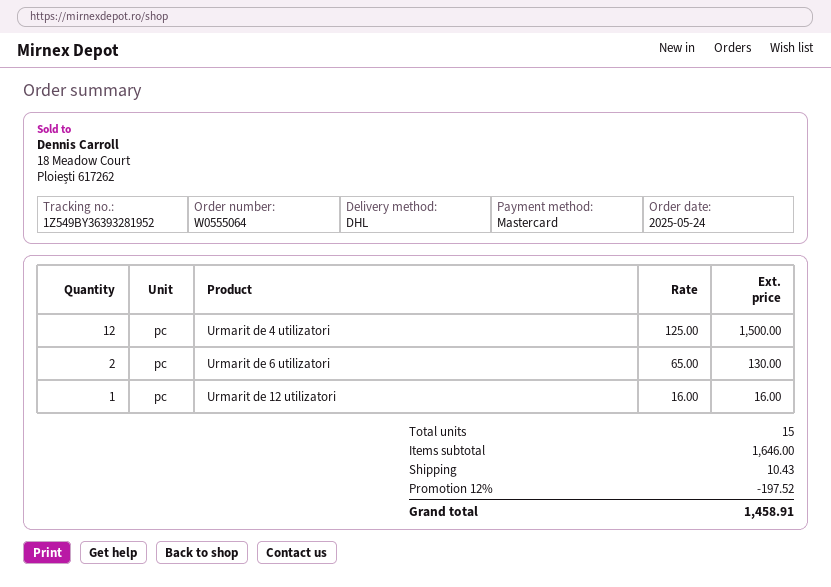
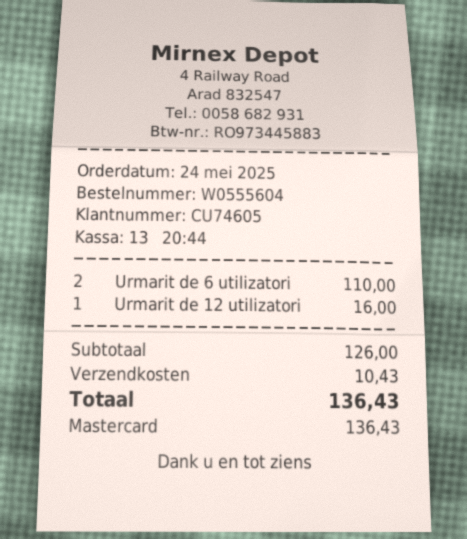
order number: W0555064 -> W0555604
Urmarit de 4 utilizatori: 12 for 1500.00 -> none
Urmarit de 6 utilizatori: 2 for 130.00 -> 2 for 110.00
subtotal: 1646.00 -> 126.00
discount: 12% = 197.52 -> none
total: 1458.91 -> 136.43

